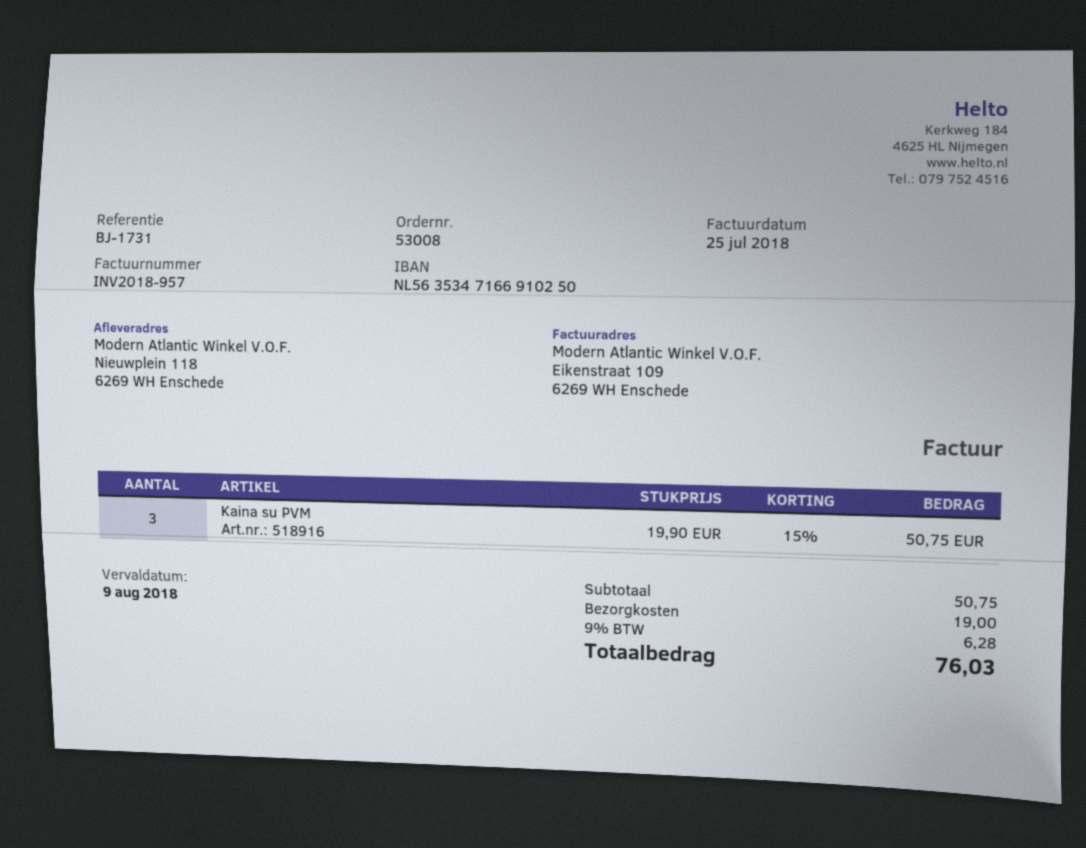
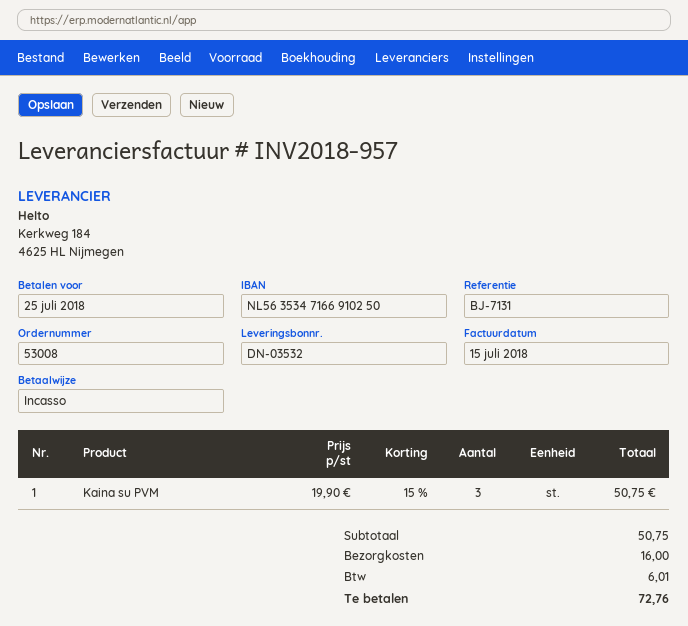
invoice date: 2018-07-25 -> 2018-07-15
due date: 2018-08-09 -> 2018-07-25
reference: BJ-1731 -> BJ-7131
shipping: 19.00 -> 16.00
tax: 6.28 -> 6.01
total: 76.03 -> 72.76

